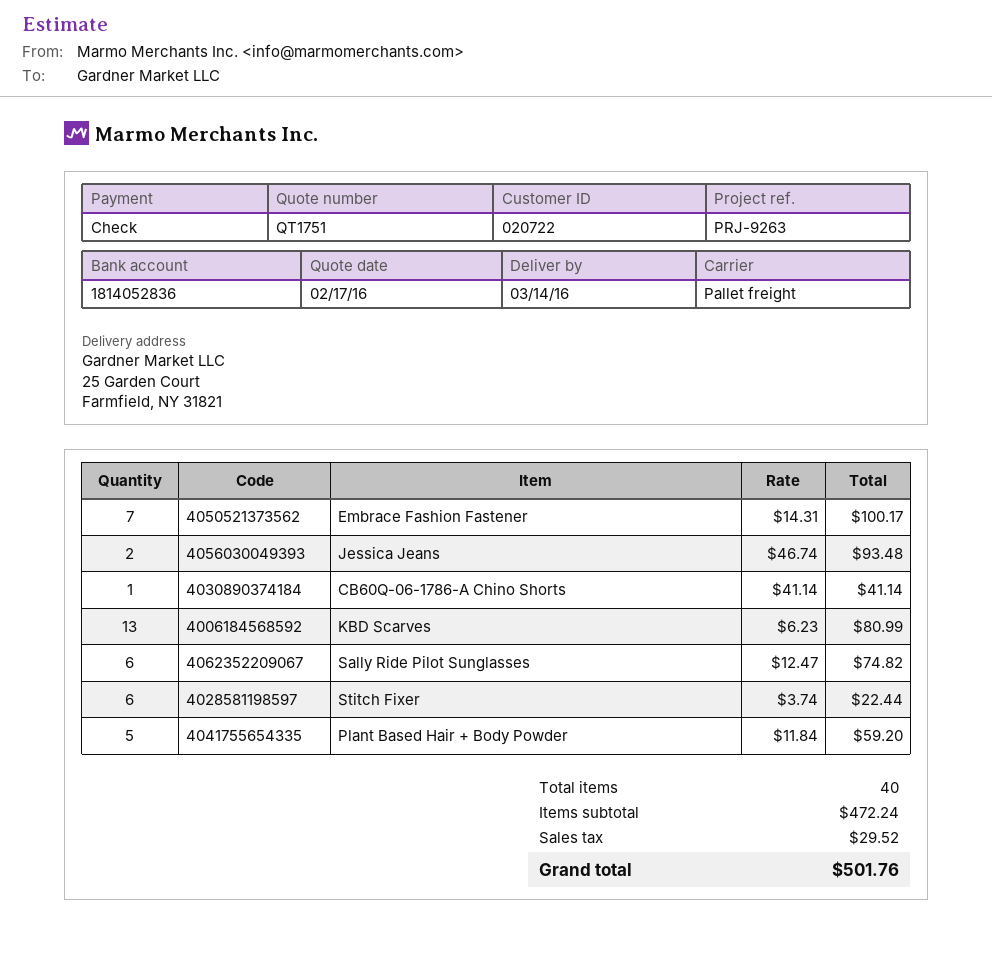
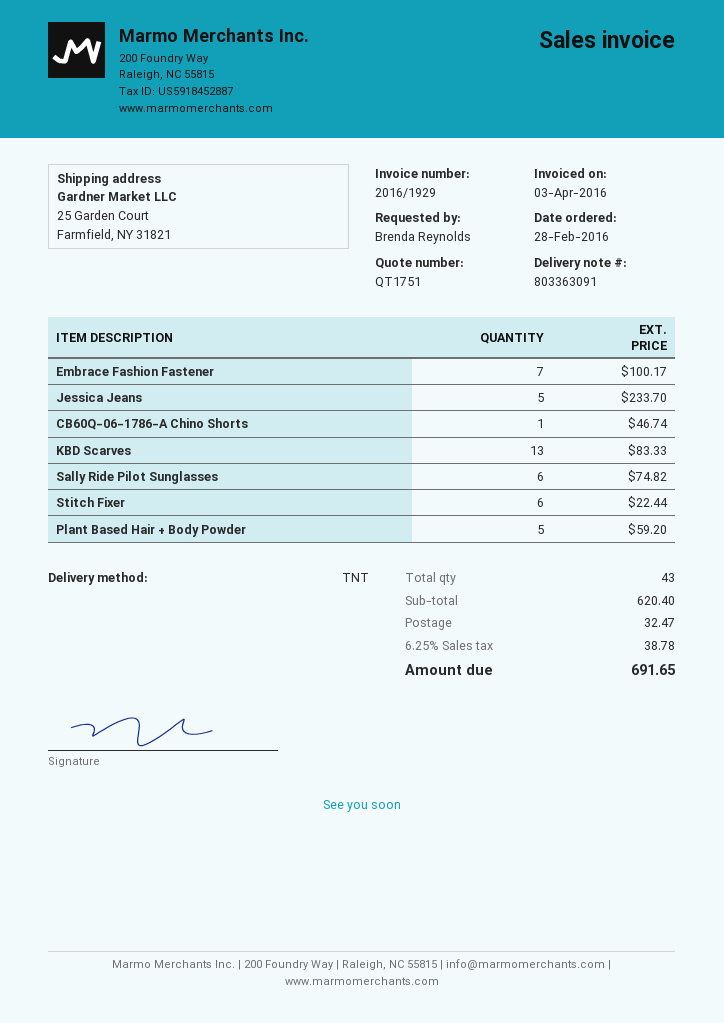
shipping method: pallet freight -> TNT
Jessica Jeans: 2 for 93.48 -> 5 for 233.70
CB60Q-06-1786-A Chino Shorts: 1 for 41.14 -> 1 for 46.74
KBD Scarves: 13 for 80.99 -> 13 for 83.33
total quantity: 40 -> 43
subtotal: 472.24 -> 620.40
shipping: none -> 32.47
tax: 29.52 -> 38.78
total: 501.76 -> 691.65

